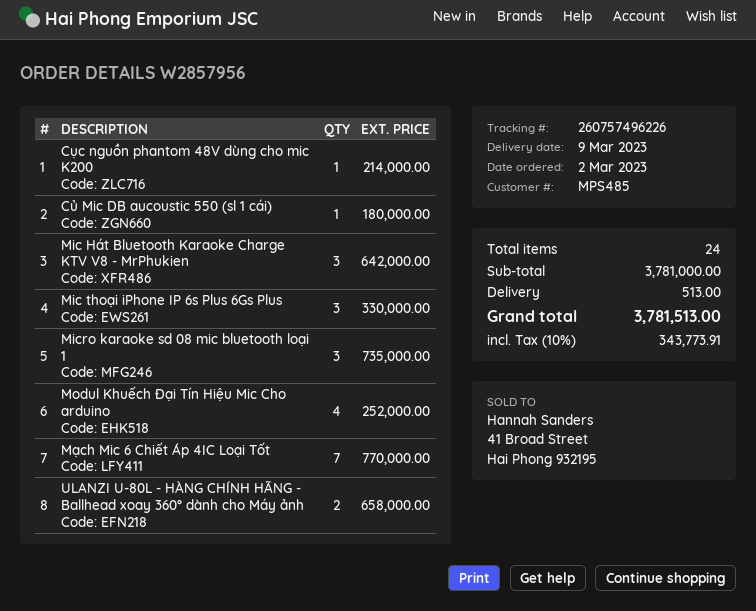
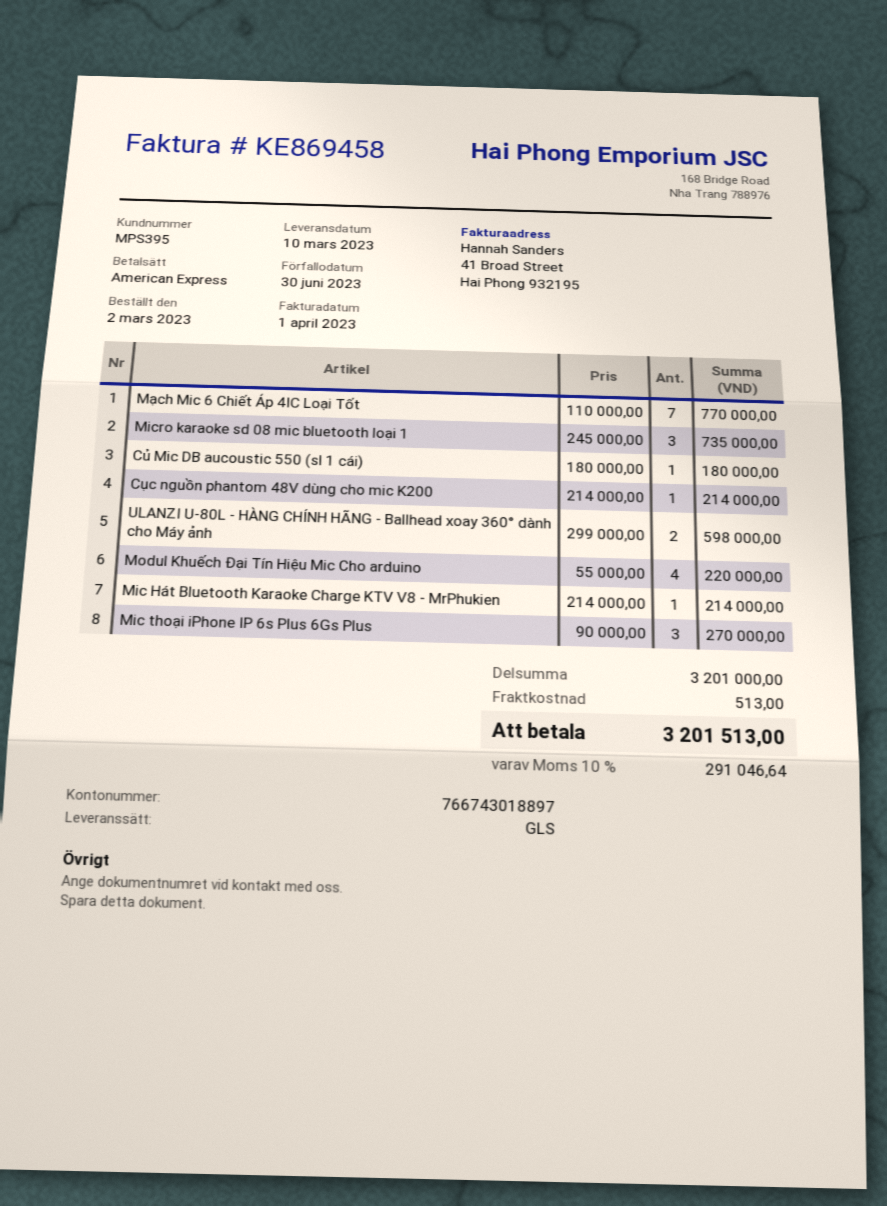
delivery date: 2023-03-09 -> 2023-03-10
customer number: MPS485 -> MPS395
Mic Hát Bluetooth Karaoke Charge KTV V8 - MrPhukien: 3 for 642000.00 -> 1 for 214000.00
Mic thoại iPhone IP 6s Plus 6Gs Plus: 3 for 330000.00 -> 3 for 270000.00
Modul Khuếch Đại Tín Hiệu Mic Cho arduino: 4 for 252000.00 -> 4 for 220000.00
ULANZI U-80L - HÀNG CHÍNH HÃNG - Ballhead xoay 360° dành cho Máy ảnh: 2 for 658000.00 -> 2 for 598000.00
subtotal: 3781000.00 -> 3201000.00
tax: 10% = 343773.91 -> 10% = 291046.64
total: 3781513.00 -> 3201513.00

